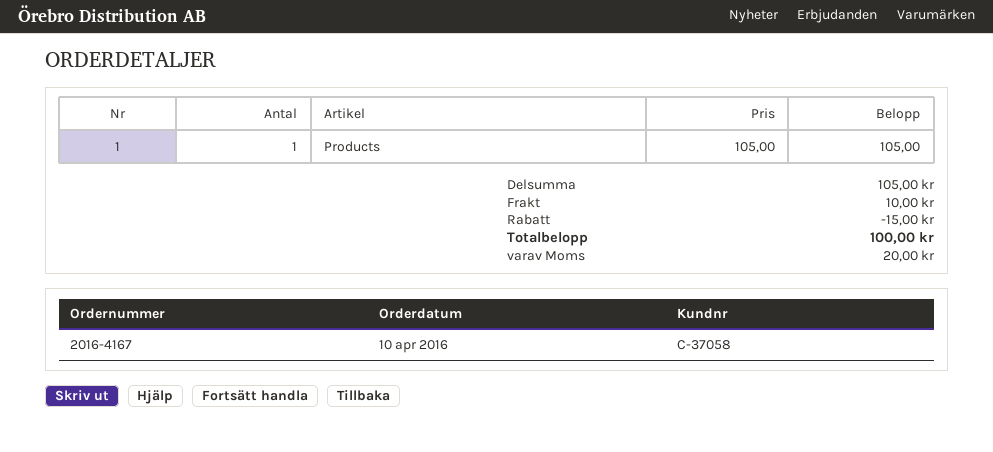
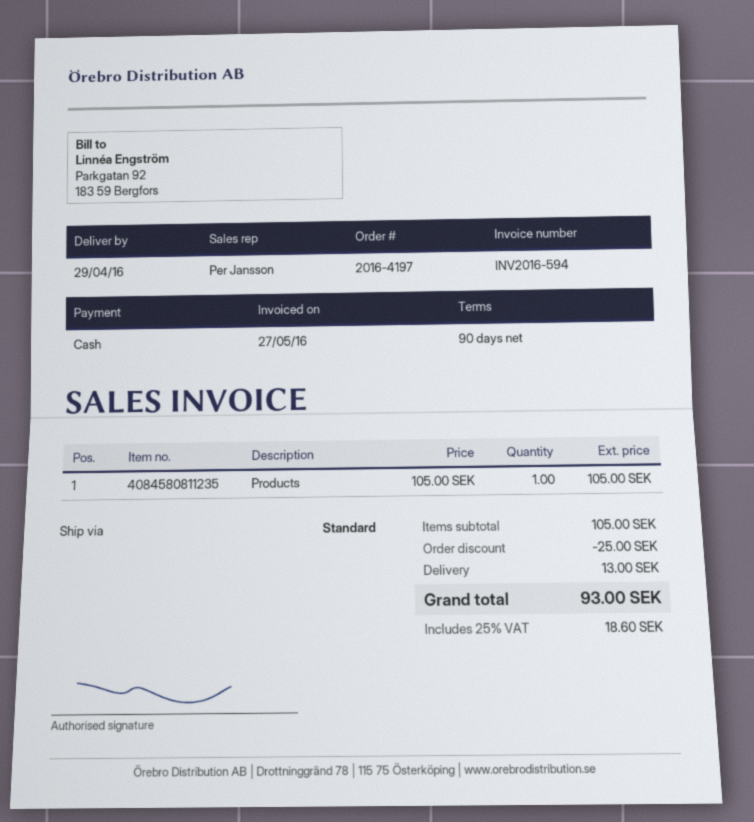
order number: 2016-4167 -> 2016-4197
discount: 15.00 -> 25.00
shipping: 10.00 -> 13.00
tax: 20.00 -> 18.60
total: 100.00 -> 93.00

